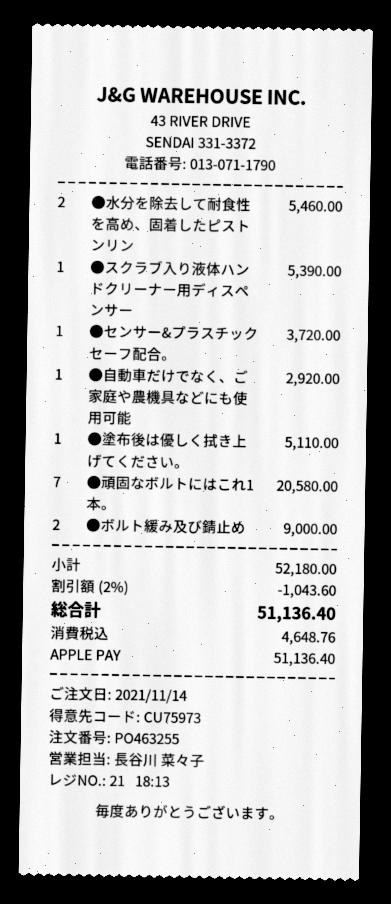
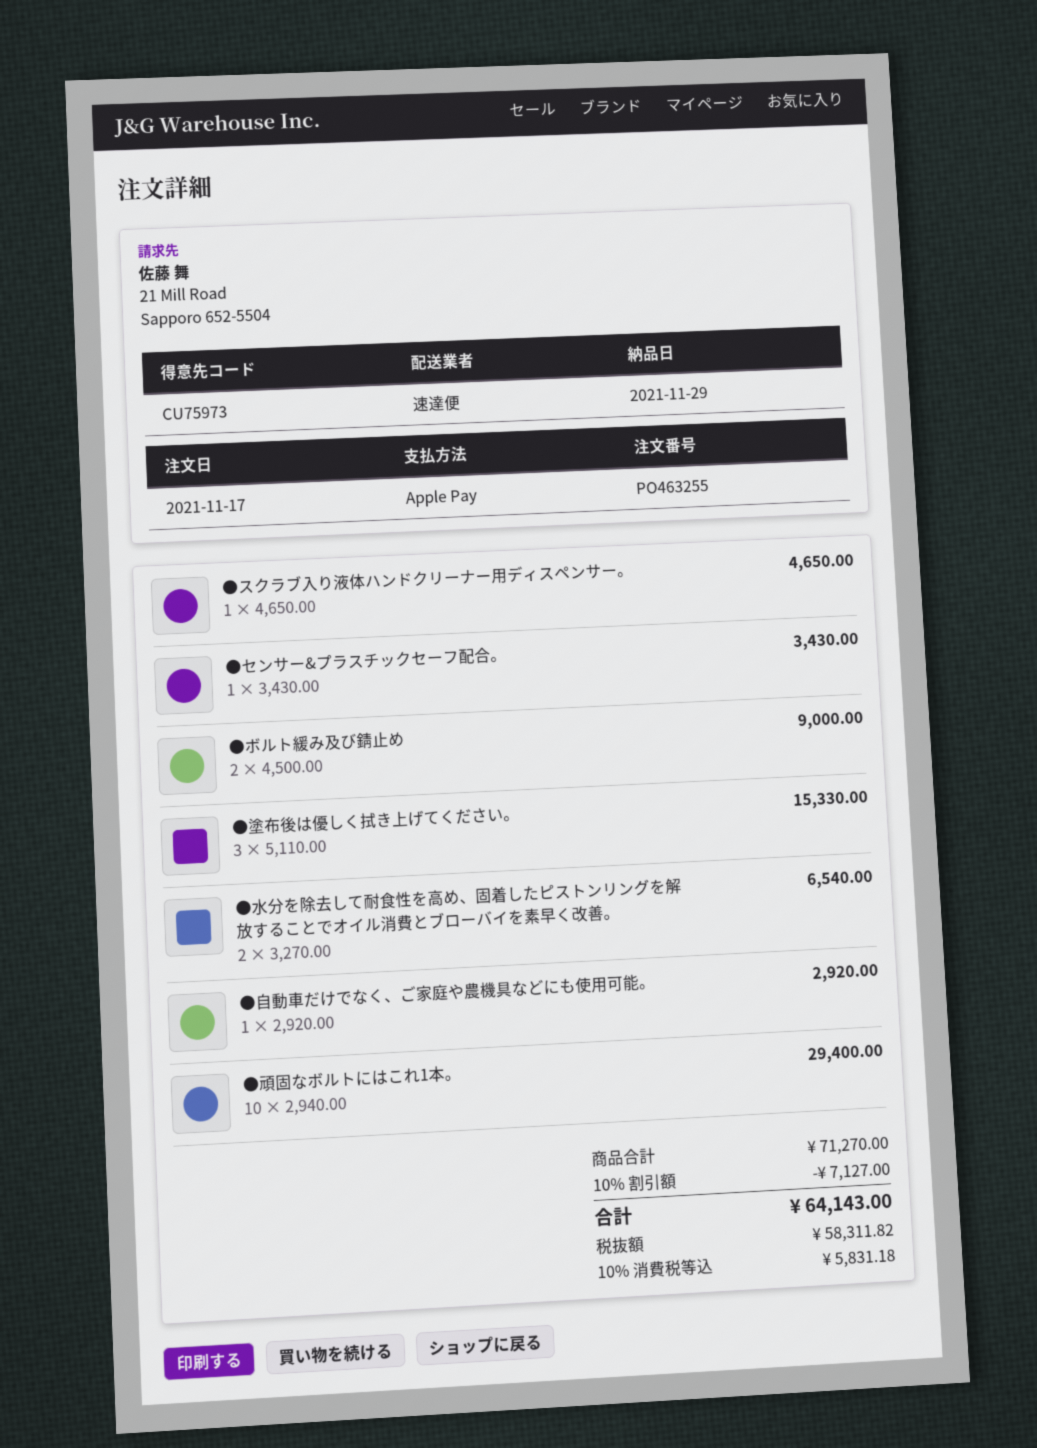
order date: 2021-11-14 -> 2021-11-17
●水分を除去して耐食性を高め、固着したピストンリン: 2 for 5460.00 -> 2 for 6540.00
●スクラブ入り液体ハンドクリーナー用ディスペンサー: 1 for 5390.00 -> 1 for 4650.00
●センサー&プラスチックセーフ配合。: 1 for 3720.00 -> 1 for 3430.00
●塗布後は優しく拭き上げてください。: 1 for 5110.00 -> 3 for 15330.00
●頑固なボルトにはこれ1本。: 7 for 20580.00 -> 10 for 29400.00
subtotal: 52180.00 -> 71270.00
discount: 2% = 1043.60 -> 10% = 7127.00
tax: 4648.76 -> 5831.18
total: 51136.40 -> 64143.00

